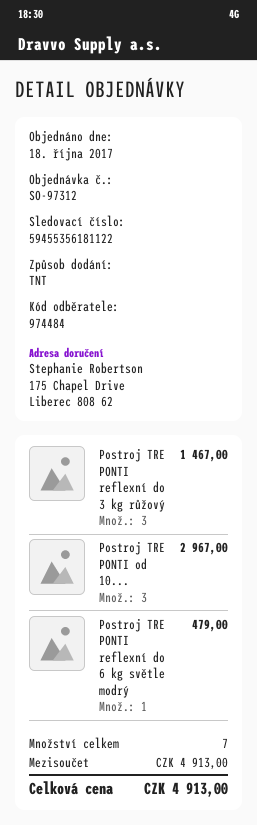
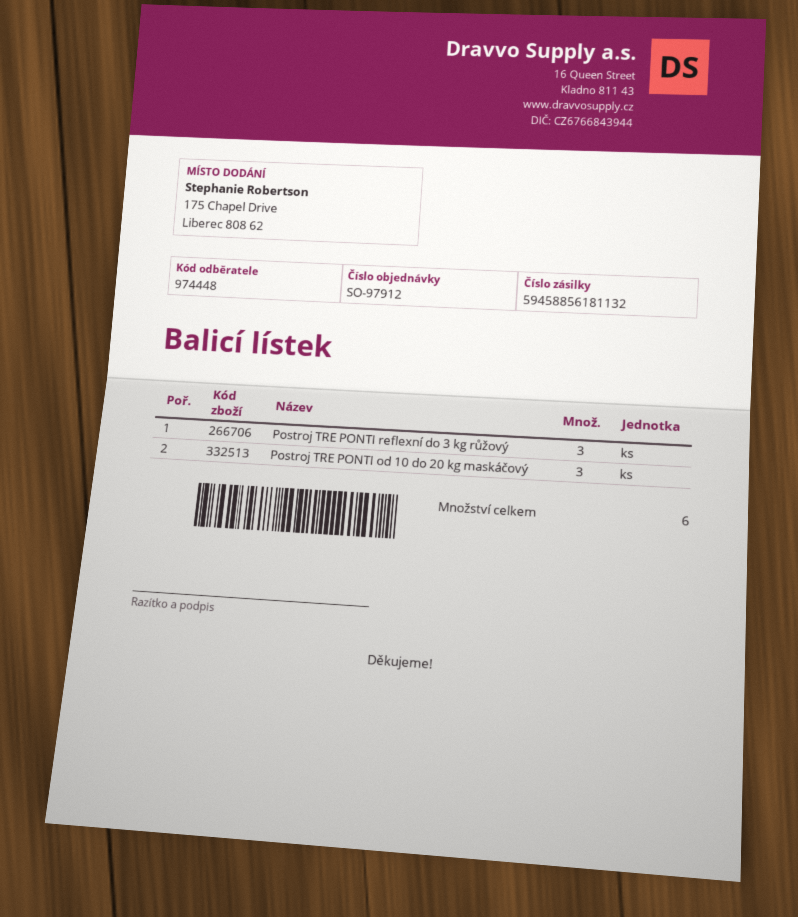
order number: SO-97312 -> SO-97912
customer number: 974484 -> 974448
tracking number: 59455356181122 -> 59458856181132
Postroj TRE PONTI reflexní do 6 kg světle modrý: 1 -> none
total quantity: 7 -> 6

